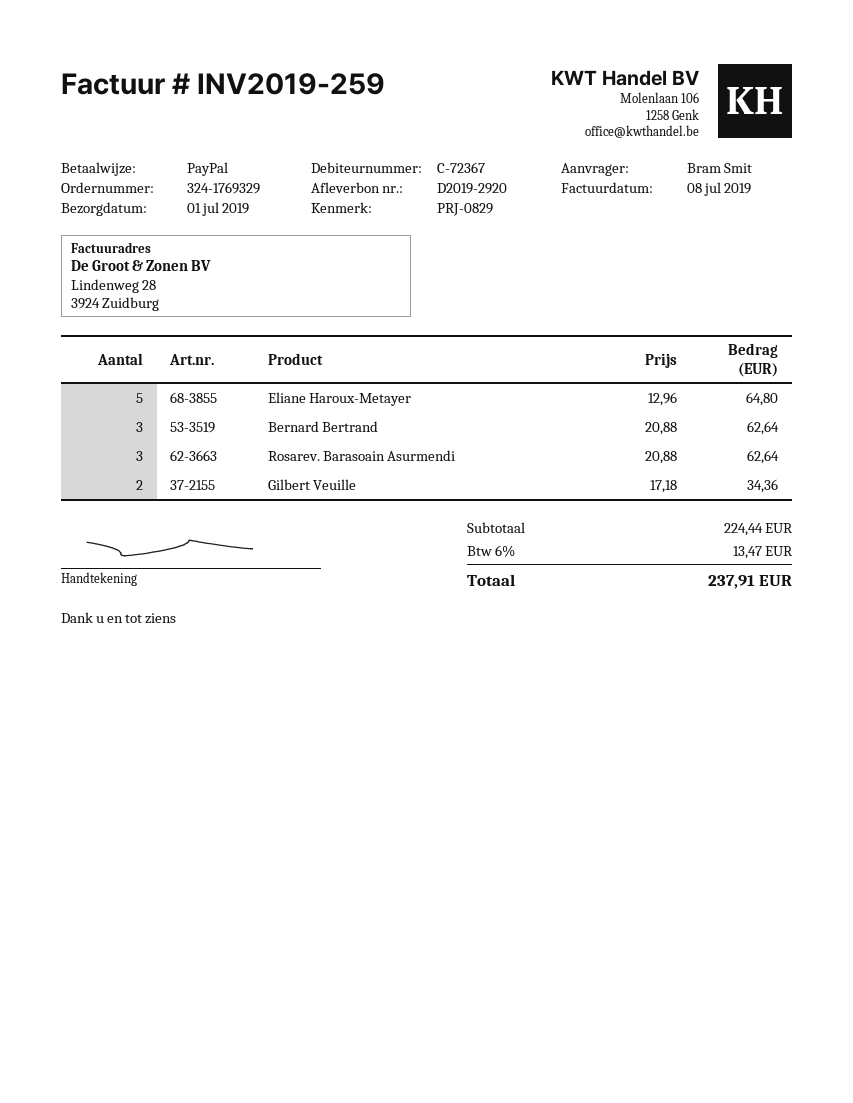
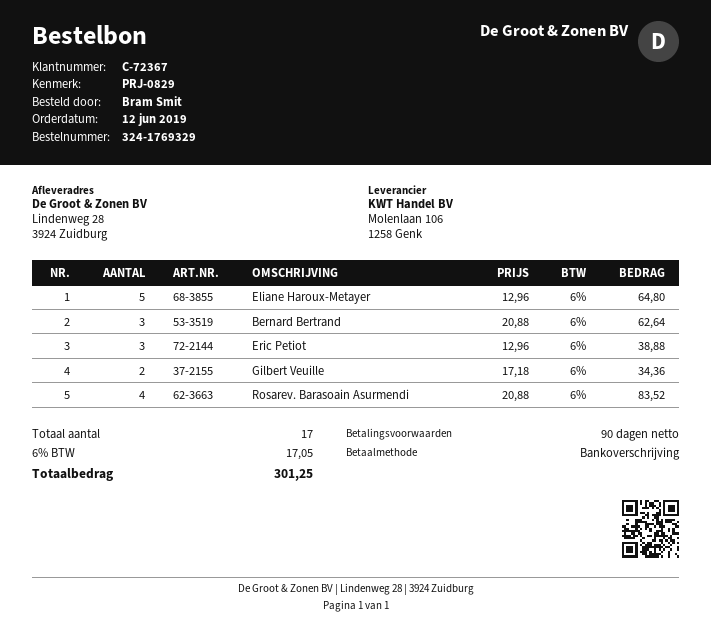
payment method: PayPal -> bank transfer
Rosarev. Barasoain Asurmendi: 3 x 20.88 = 62.64 -> 4 x 20.88 = 83.52
Eric Petiot: none -> 3 x 12.96 = 38.88
tax: 6% = 13.47 -> 6% = 17.05
total: 237.91 -> 301.25

